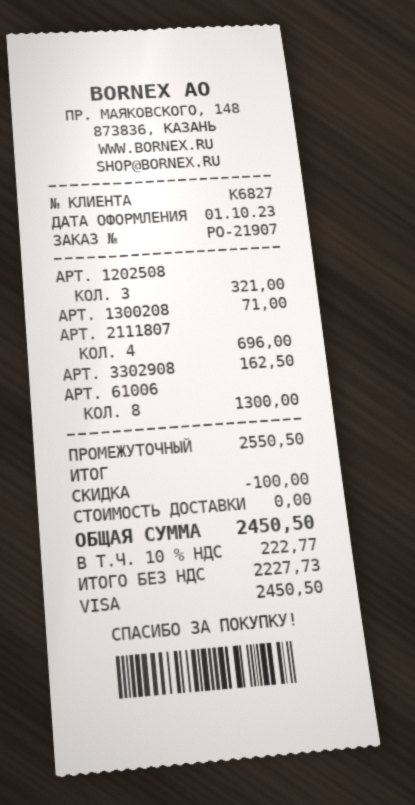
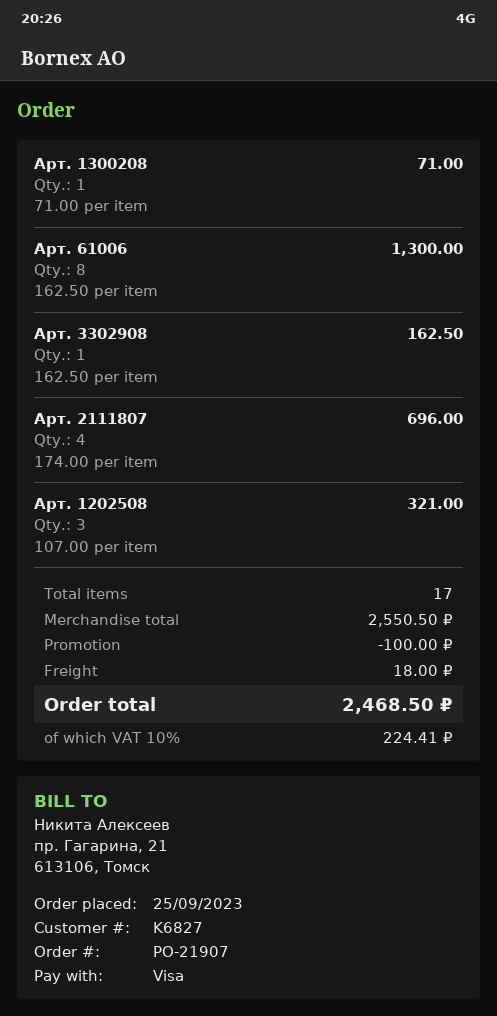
order date: 2023-10-01 -> 2023-09-25
shipping: 0.00 -> 18.00
tax: 10% = 222.77 -> 10% = 224.41
total: 2450.50 -> 2468.50

